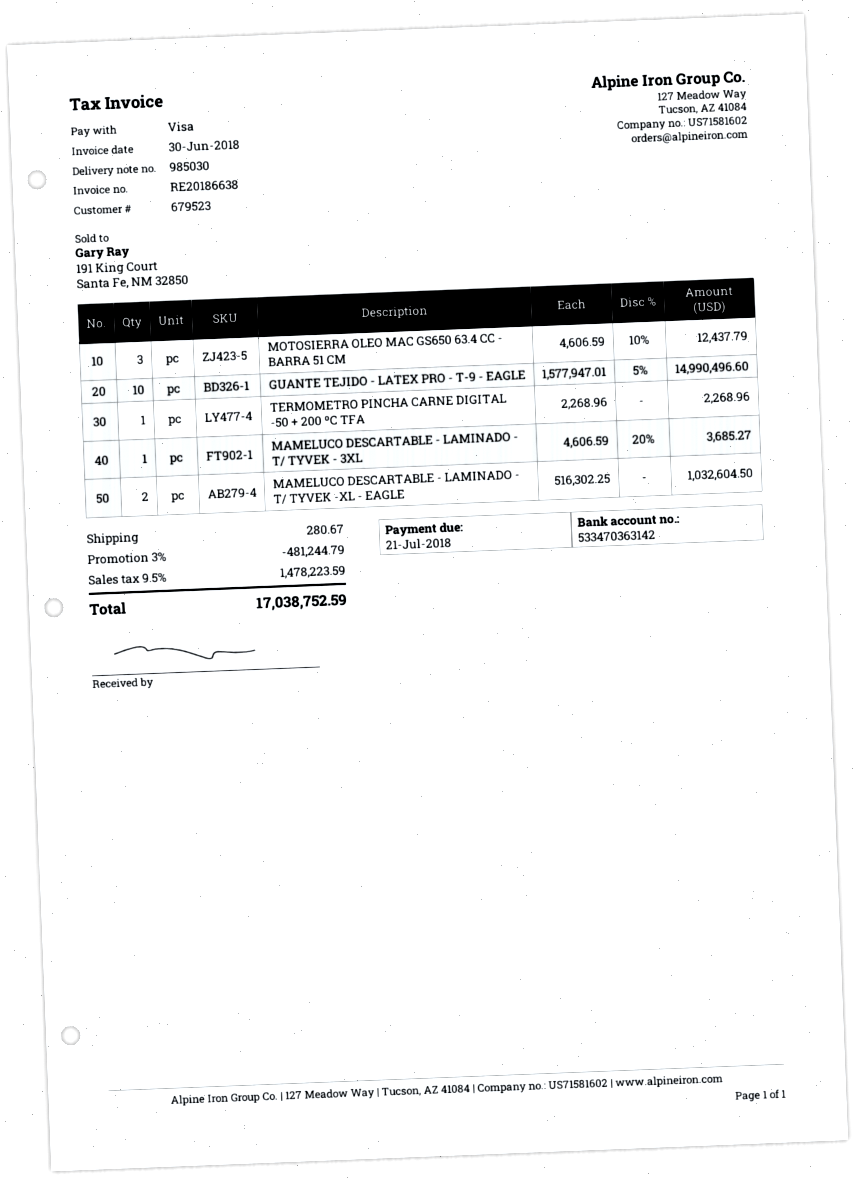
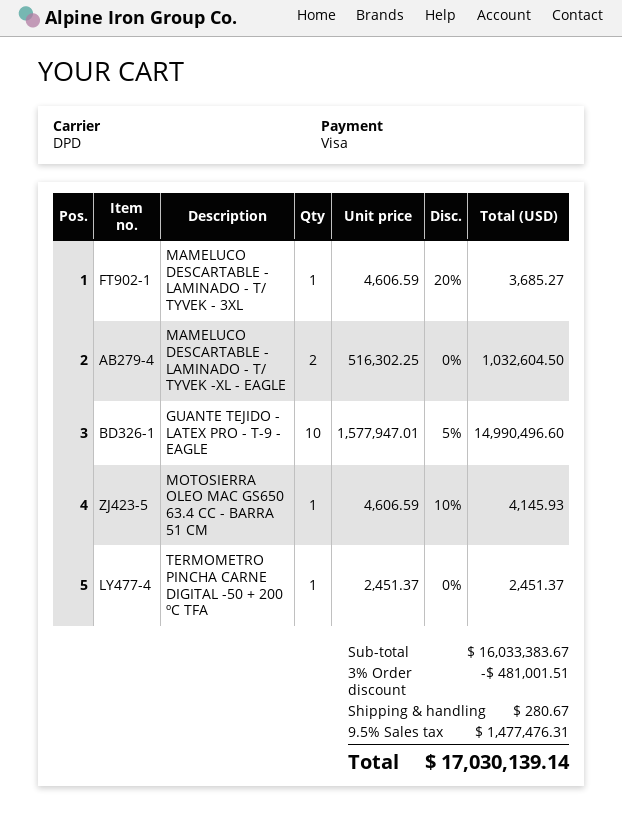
MOTOSIERRA OLEO MAC GS650 63.4 CC - BARRA 51 CM: 3 x 4606.59 - 10% = 12437.79 -> 1 x 4606.59 - 10% = 4145.93
TERMOMETRO PINCHA CARNE DIGITAL -50 + 200 ºC TFA: 1 x 2268.96 = 2268.96 -> 1 x 2451.37 = 2451.37
discount: 3% = 481244.79 -> 3% = 481001.51
tax: 9.5% = 1478223.59 -> 9.5% = 1477476.31
total: 17038752.59 -> 17030139.14

